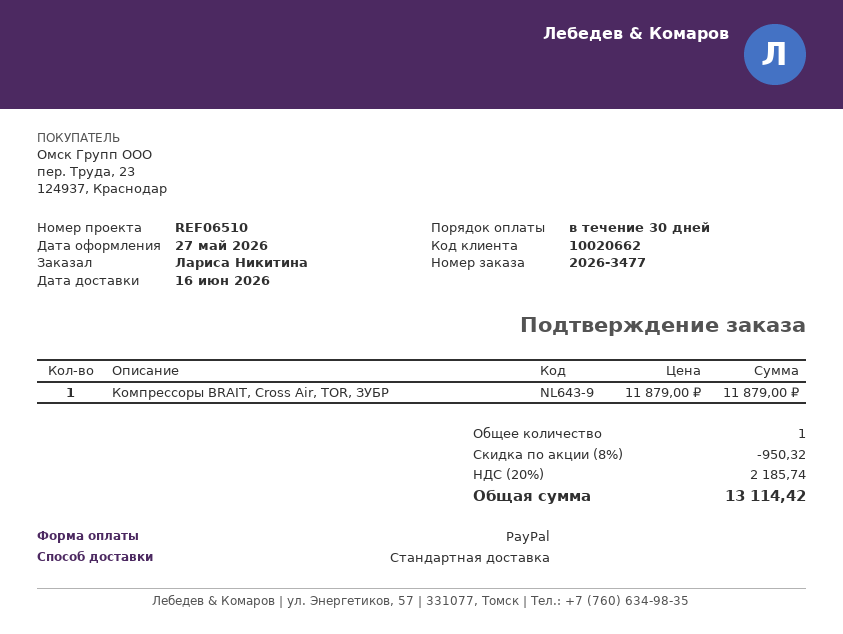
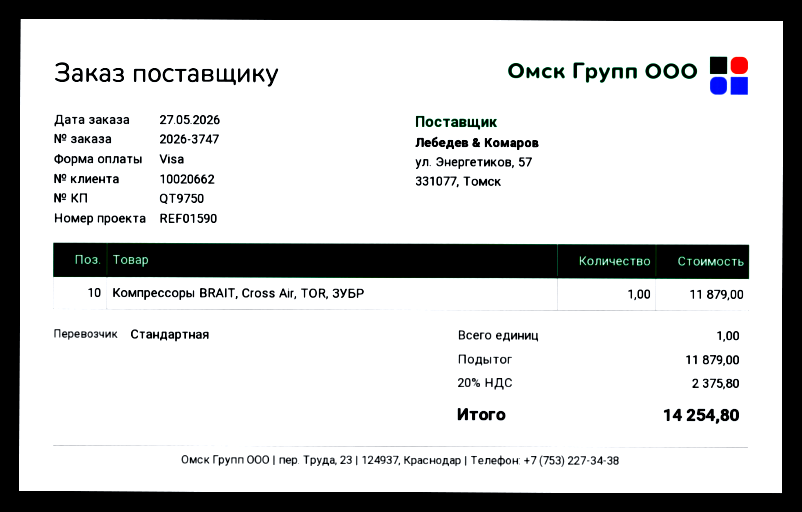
order number: 2026-3477 -> 2026-3747
reference: REF06510 -> REF01590
payment method: PayPal -> Visa
discount: 8% = 950.32 -> none
tax: 20% = 2185.74 -> 20% = 2375.80
total: 13114.42 -> 14254.80

